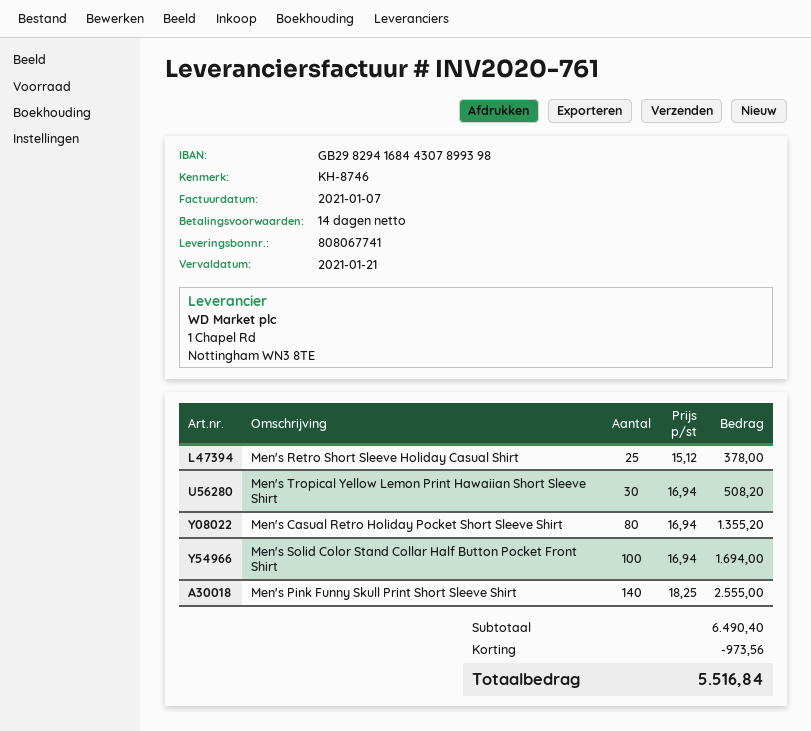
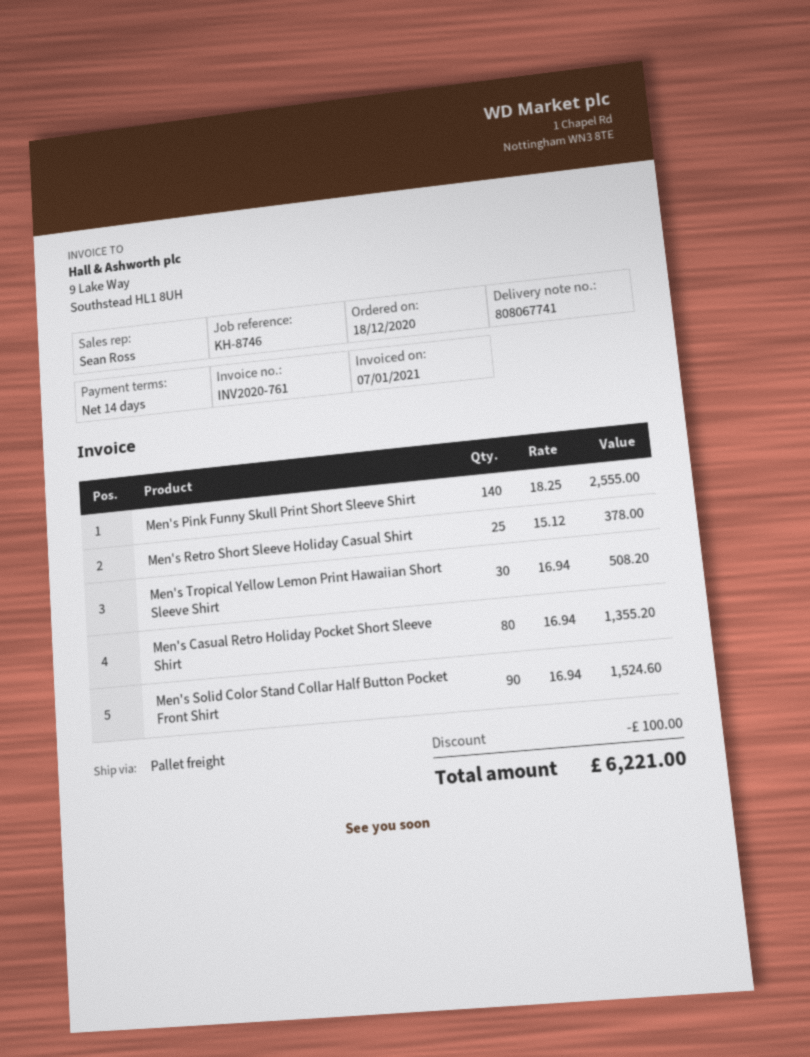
Men's Solid Color Stand Collar Half Button Pocket Front Shirt: 100 x 16.94 = 1694.00 -> 90 x 16.94 = 1524.60
discount: 973.56 -> 100.00
total: 5516.84 -> 6221.00

